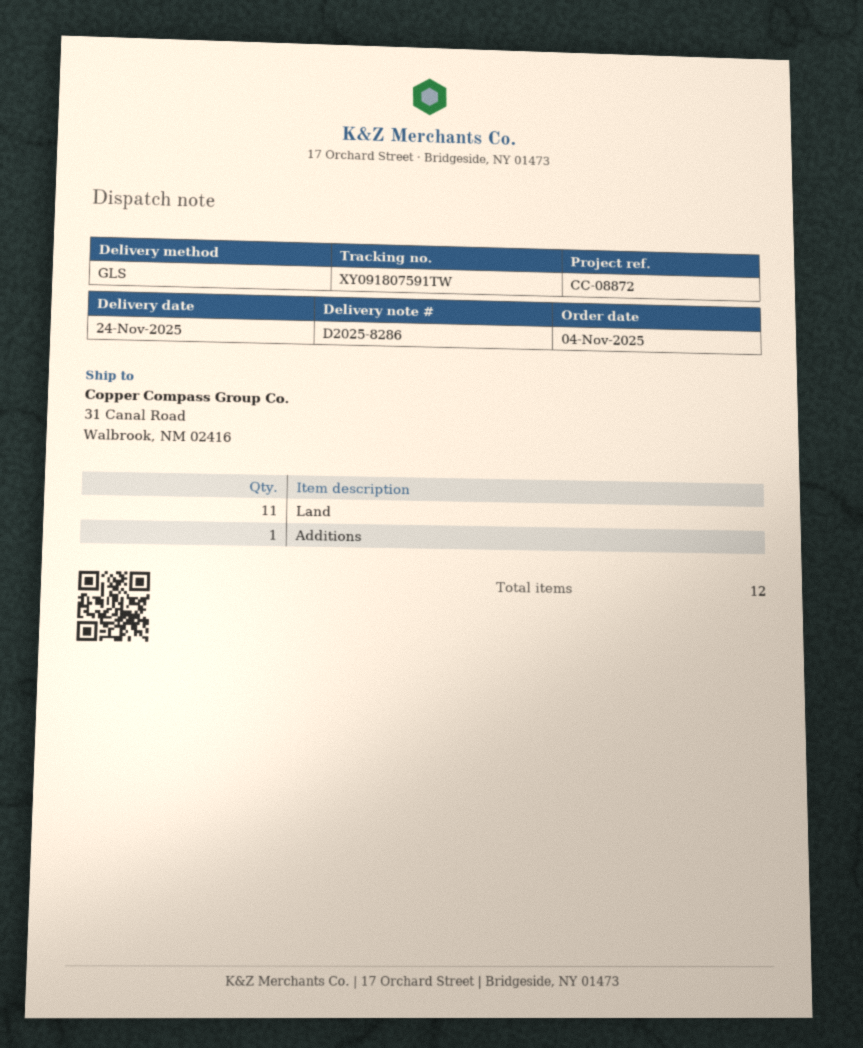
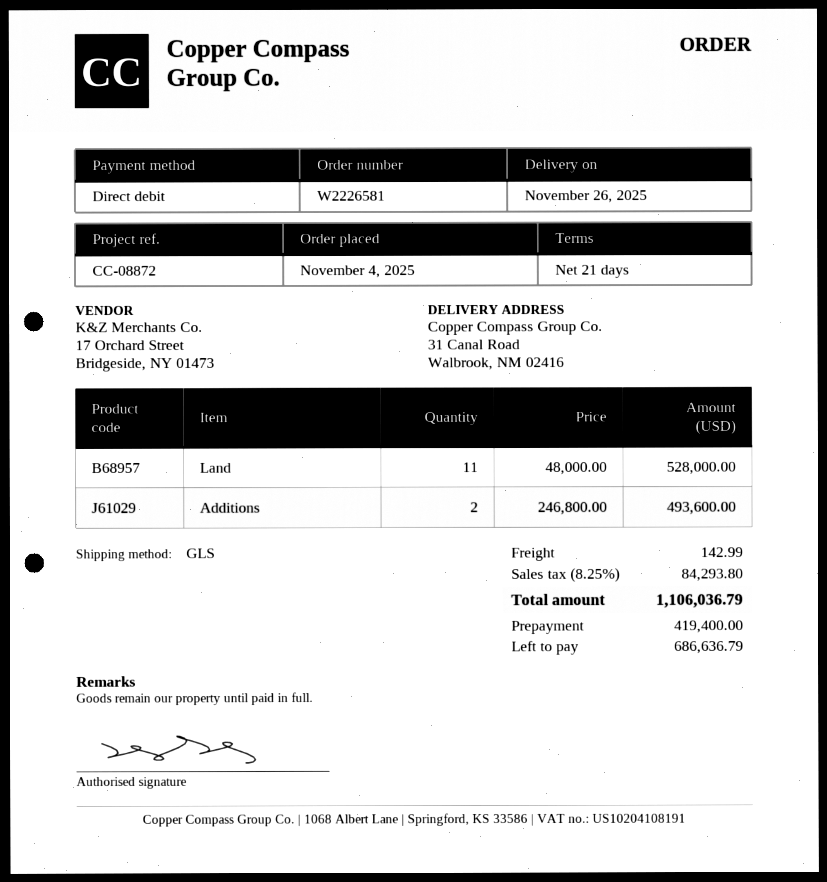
delivery date: 2025-11-24 -> 2025-11-26
Additions: 1 -> 2

